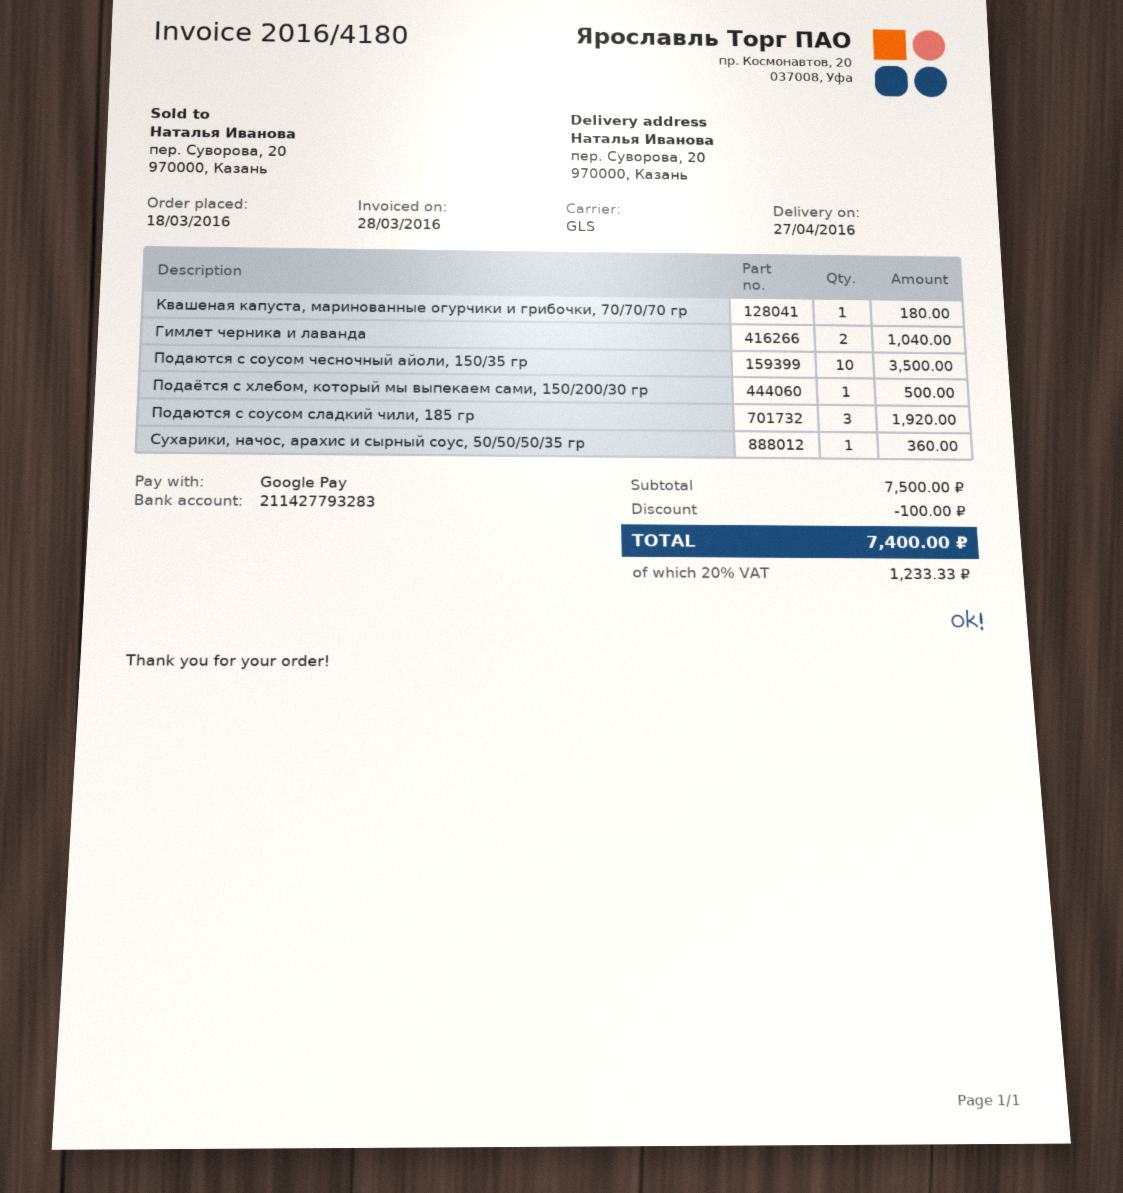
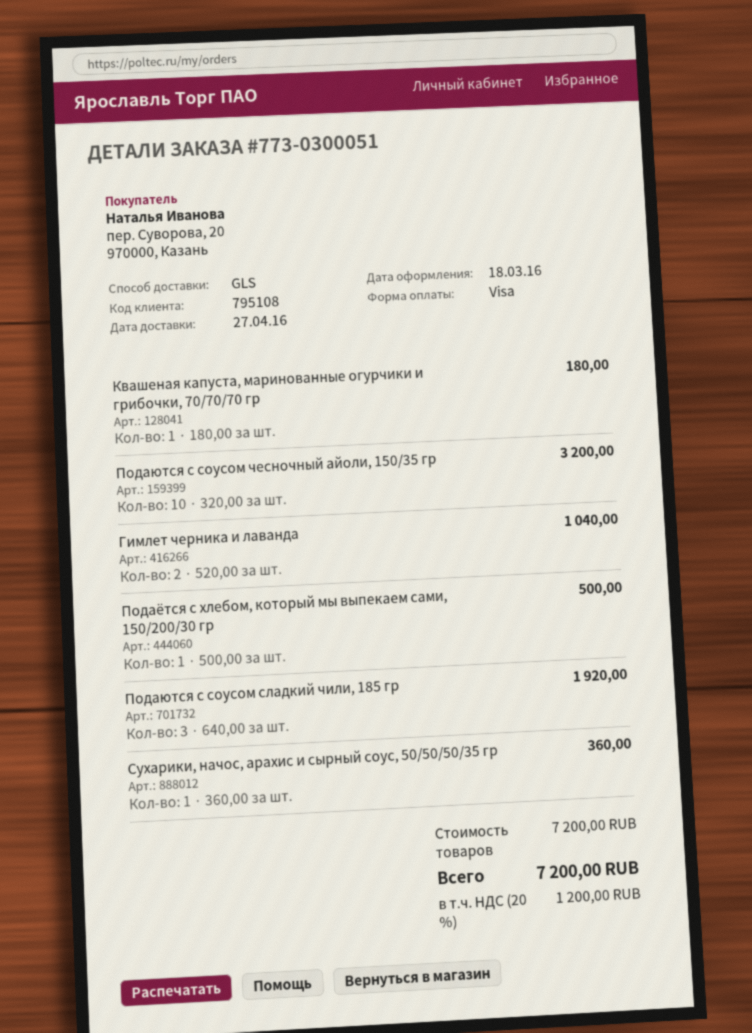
payment method: Google Pay -> Visa
Подаются с соусом чесночный айоли, 150/35 гр: 10 for 3500.00 -> 10 for 3200.00
subtotal: 7500.00 -> 7200.00
discount: 100.00 -> none
tax: 20% = 1233.33 -> 20% = 1200.00
total: 7400.00 -> 7200.00

